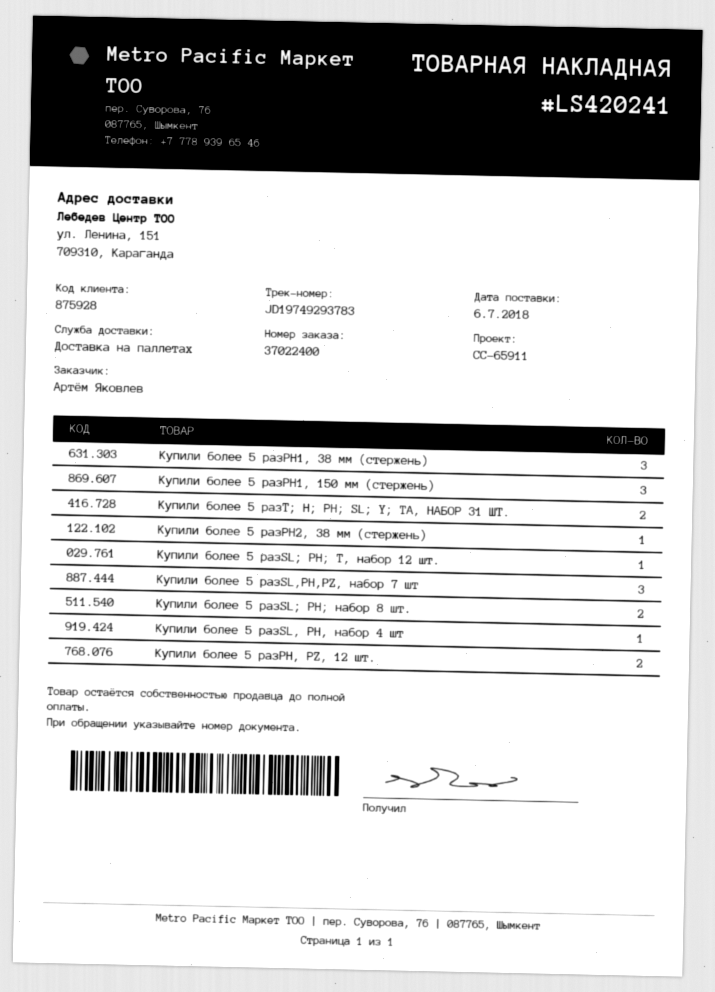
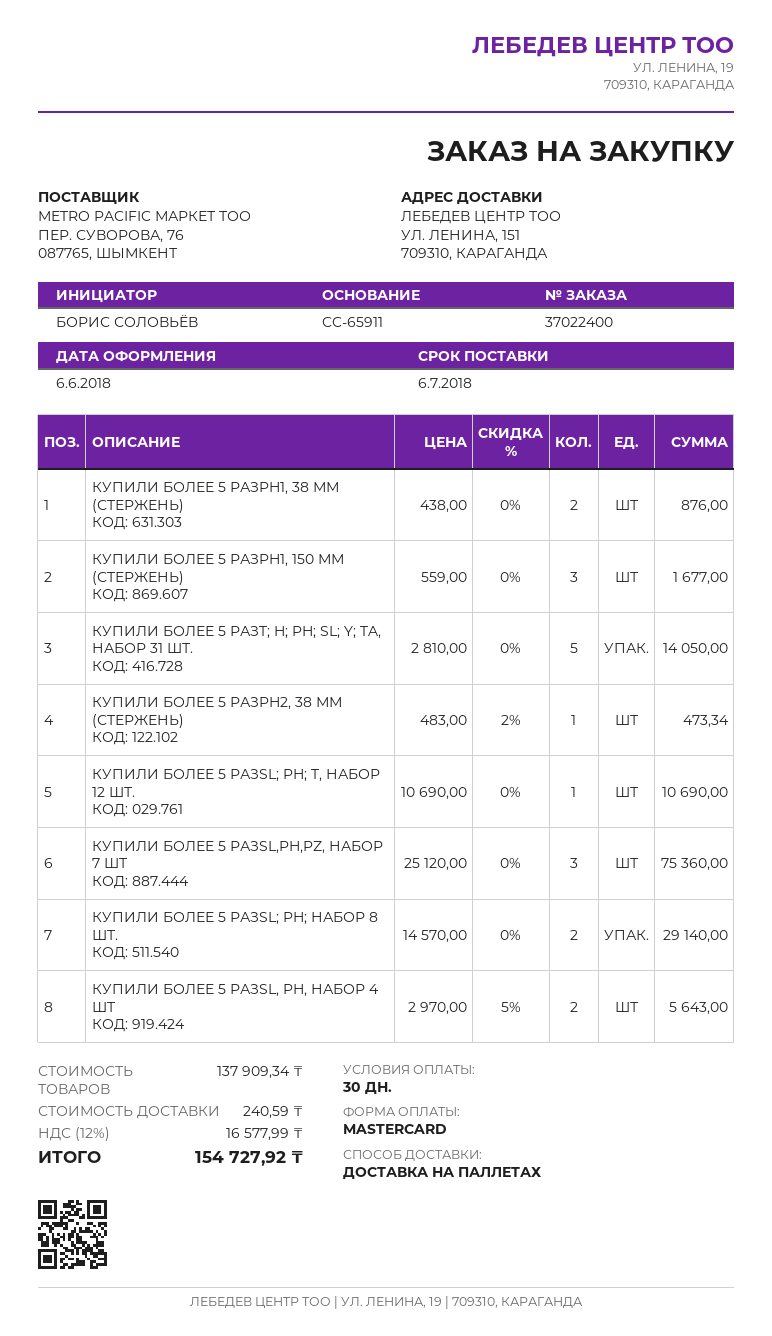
ordered by: Артём Яковлев -> БОРИС СОЛОВЬЁВ
Купили более 5 разPH1, 38 мм (стержень): 3 -> 2
Купили более 5 разT; H; PH; SL; Y; TA, НАБОР 31 ШТ.: 2 -> 5
Купили более 5 разSL, PH, набор 4 шт: 1 -> 2
Купили более 5 разPH, PZ, 12 шт.: 2 -> none

